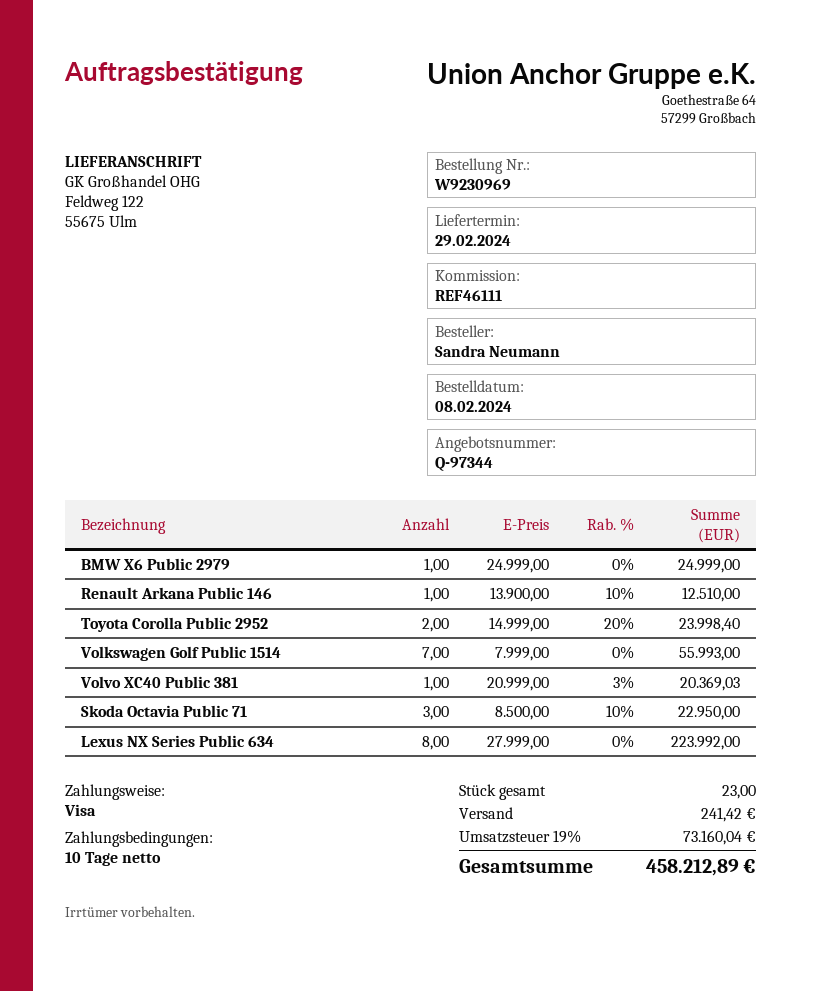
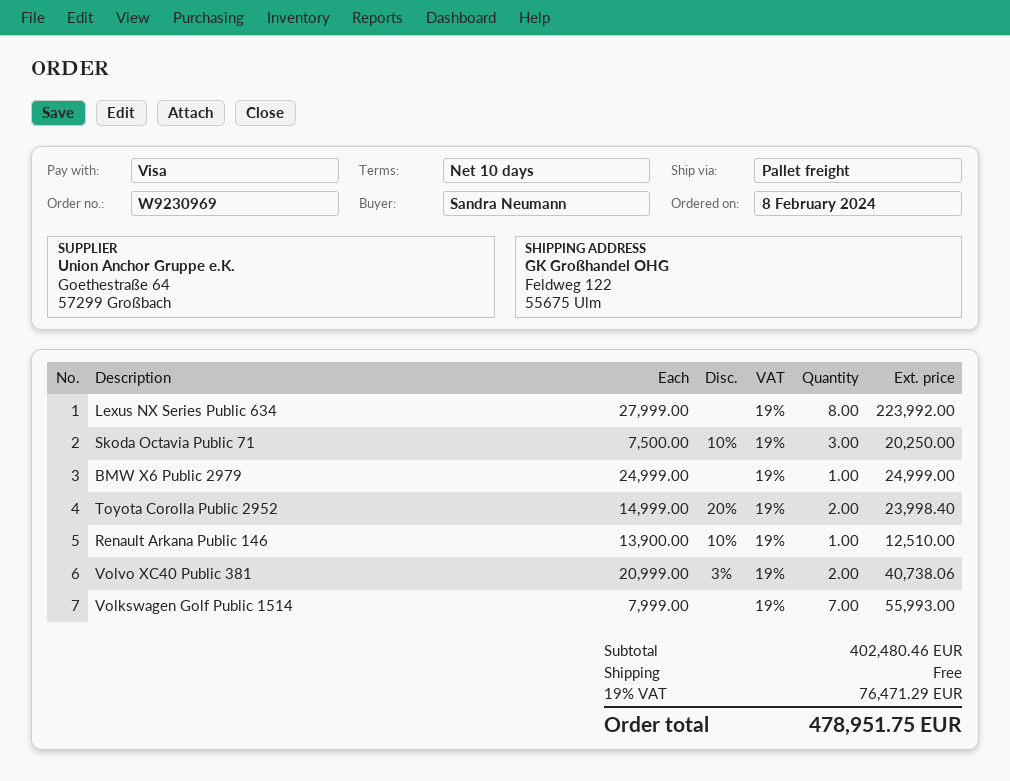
Volvo XC40 Public 381: 1 x 20999.00 - 3% = 20369.03 -> 2 x 20999.00 - 3% = 40738.06
Skoda Octavia Public 71: 3 x 8500.00 - 10% = 22950.00 -> 3 x 7500.00 - 10% = 20250.00
shipping: 241.42 -> 0.00
tax: 19% = 73160.04 -> 19% = 76471.29
total: 458212.89 -> 478951.75

